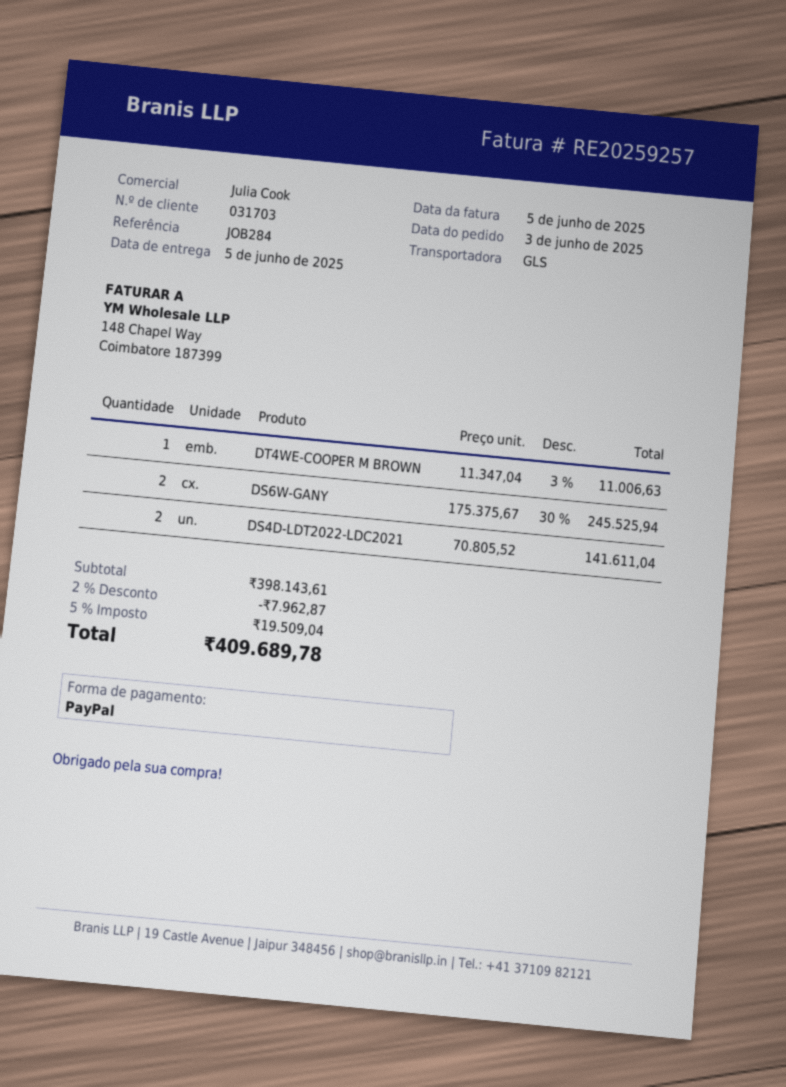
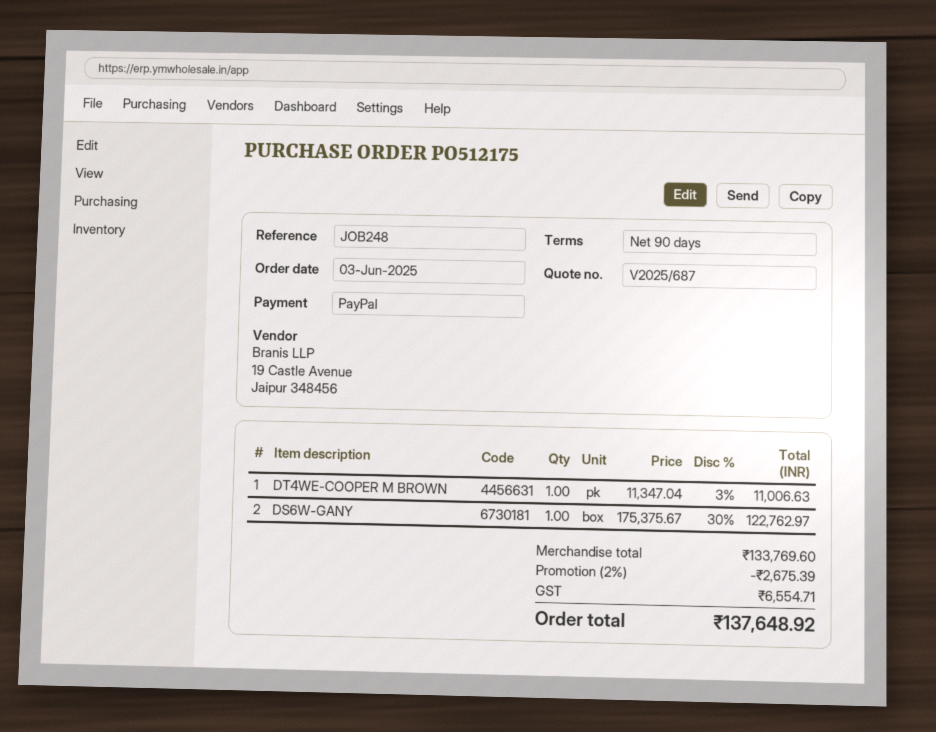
reference: JOB284 -> JOB248
DS6W-GANY: 2 x 175375.67 - 30% = 245525.94 -> 1 x 175375.67 - 30% = 122762.97
DS4D-LDT2022-LDC2021: 2 x 70805.52 = 141611.04 -> none
subtotal: 398143.61 -> 133769.60
discount: 2% = 7962.87 -> 2% = 2675.39
tax: 19509.04 -> 6554.71
total: 409689.78 -> 137648.92

